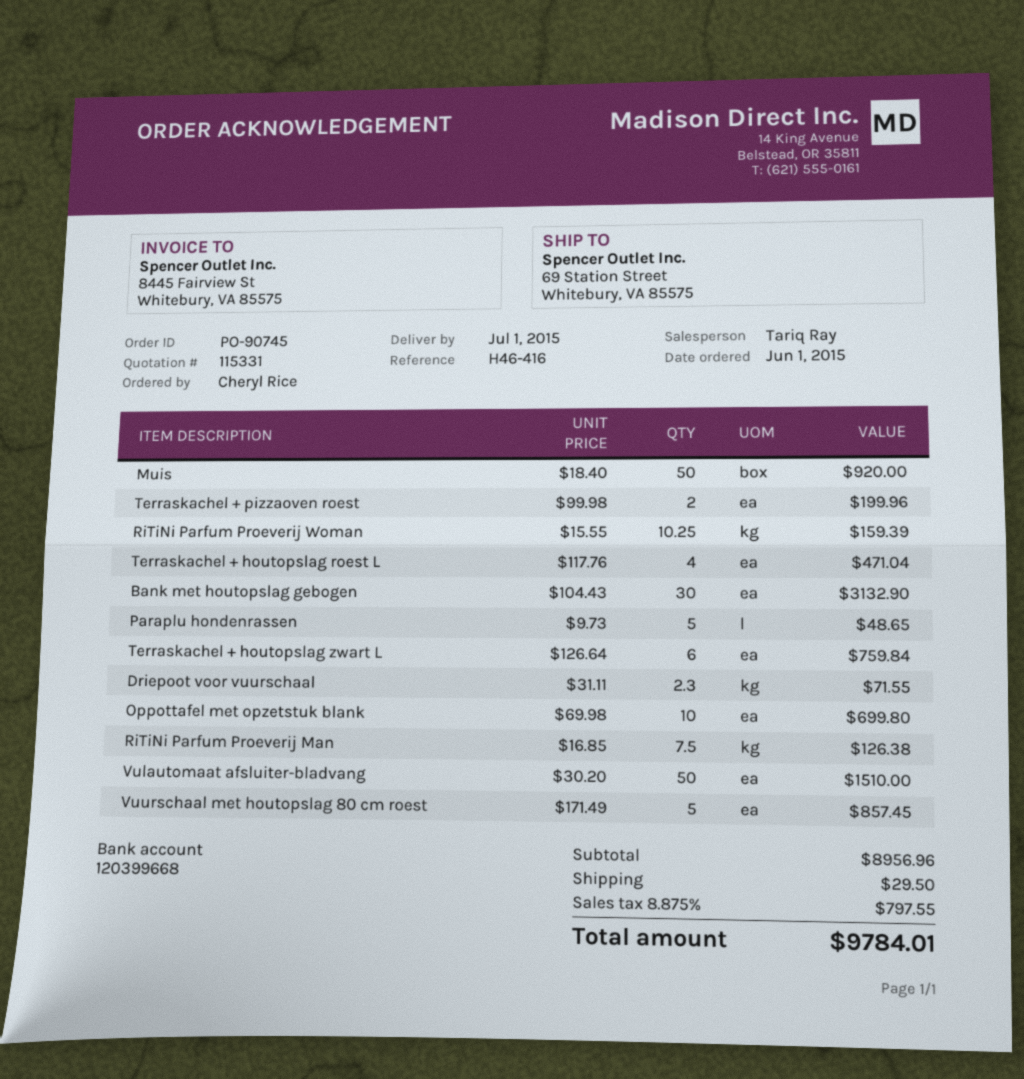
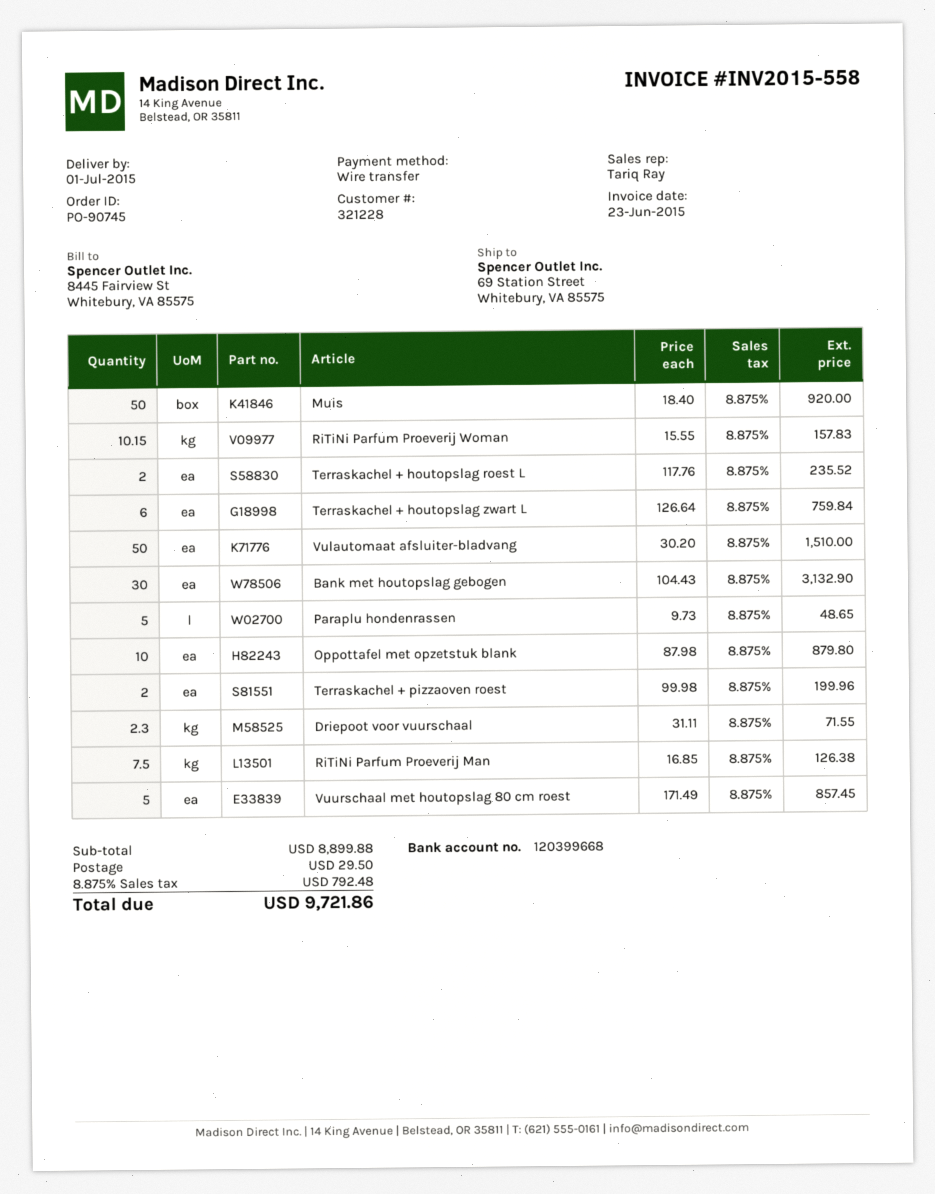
RiTiNi Parfum Proeverij Woman: 10.25 x 15.55 = 159.39 -> 10.15 x 15.55 = 157.83
Terraskachel + houtopslag roest L: 4 x 117.76 = 471.04 -> 2 x 117.76 = 235.52
Oppottafel met opzetstuk blank: 10 x 69.98 = 699.80 -> 10 x 87.98 = 879.80
subtotal: 8956.96 -> 8899.88
tax: 8.875% = 797.55 -> 8.875% = 792.48
total: 9784.01 -> 9721.86

